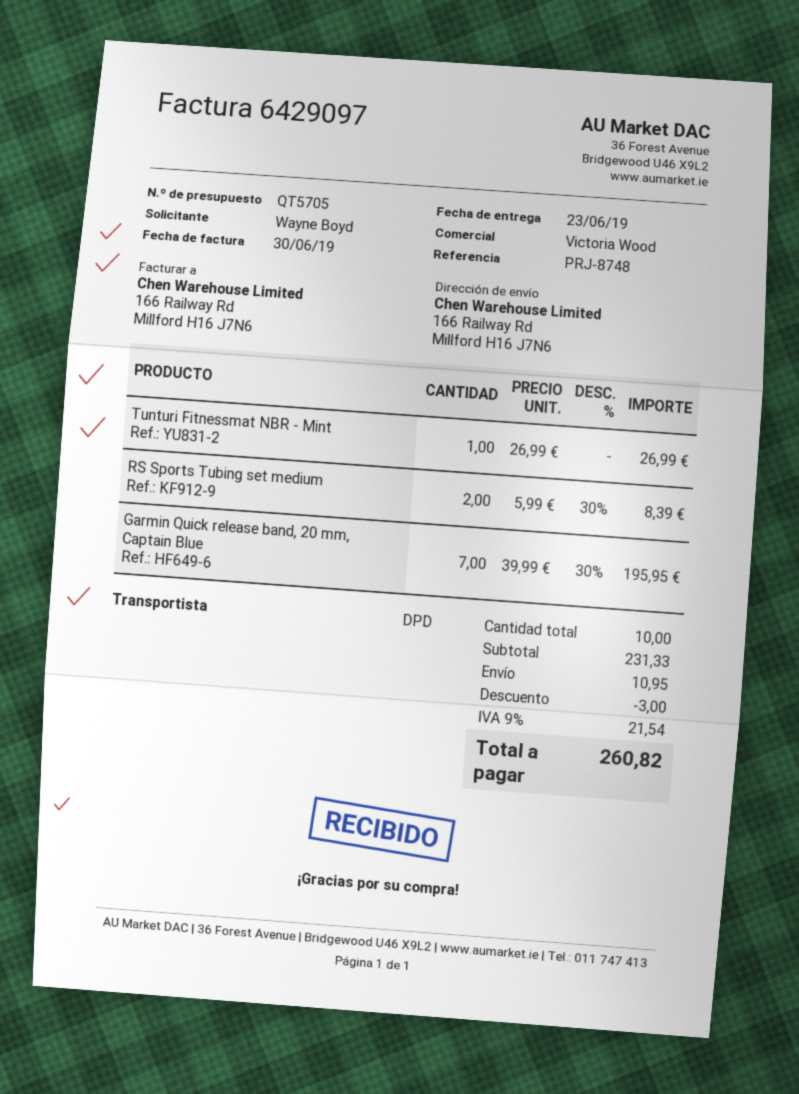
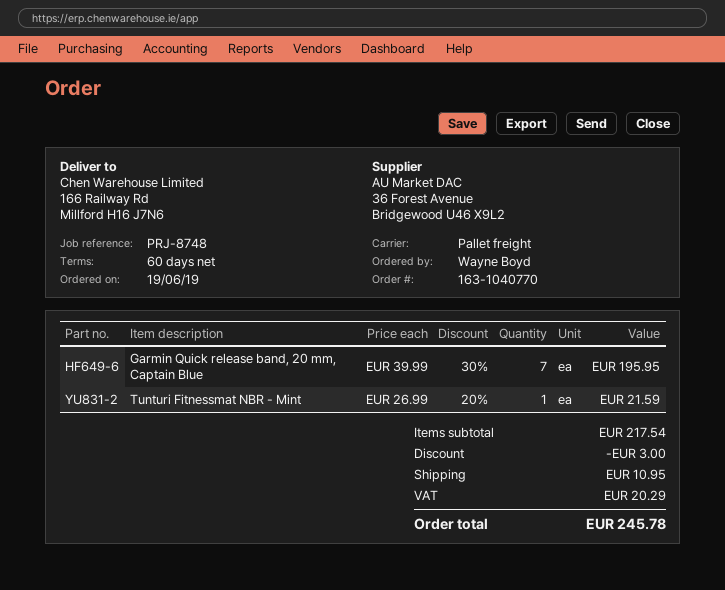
shipping method: DPD -> pallet freight
Tunturi Fitnessmat NBR - Mint: 1 x 26.99 = 26.99 -> 1 x 26.99 - 20% = 21.59
RS Sports Tubing set medium: 2 x 5.99 - 30% = 8.39 -> none
subtotal: 231.33 -> 217.54
tax: 21.54 -> 20.29
total: 260.82 -> 245.78

